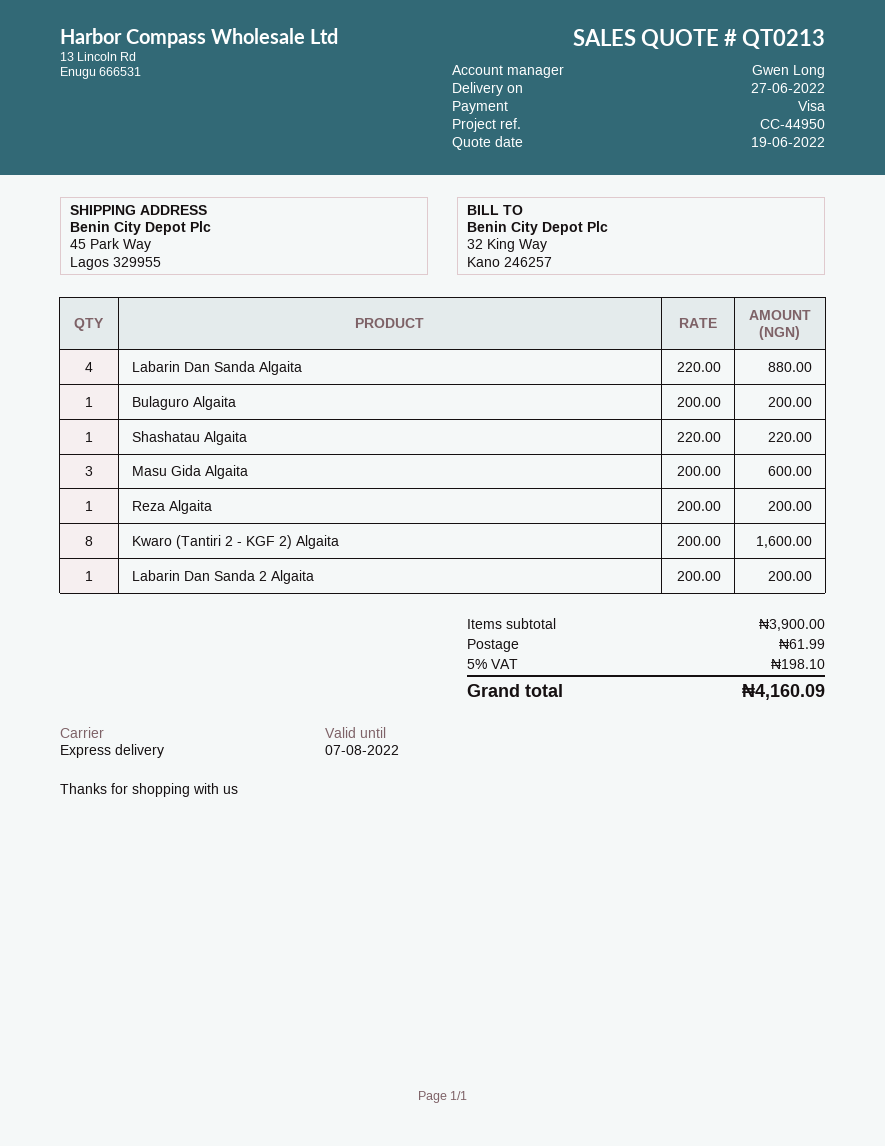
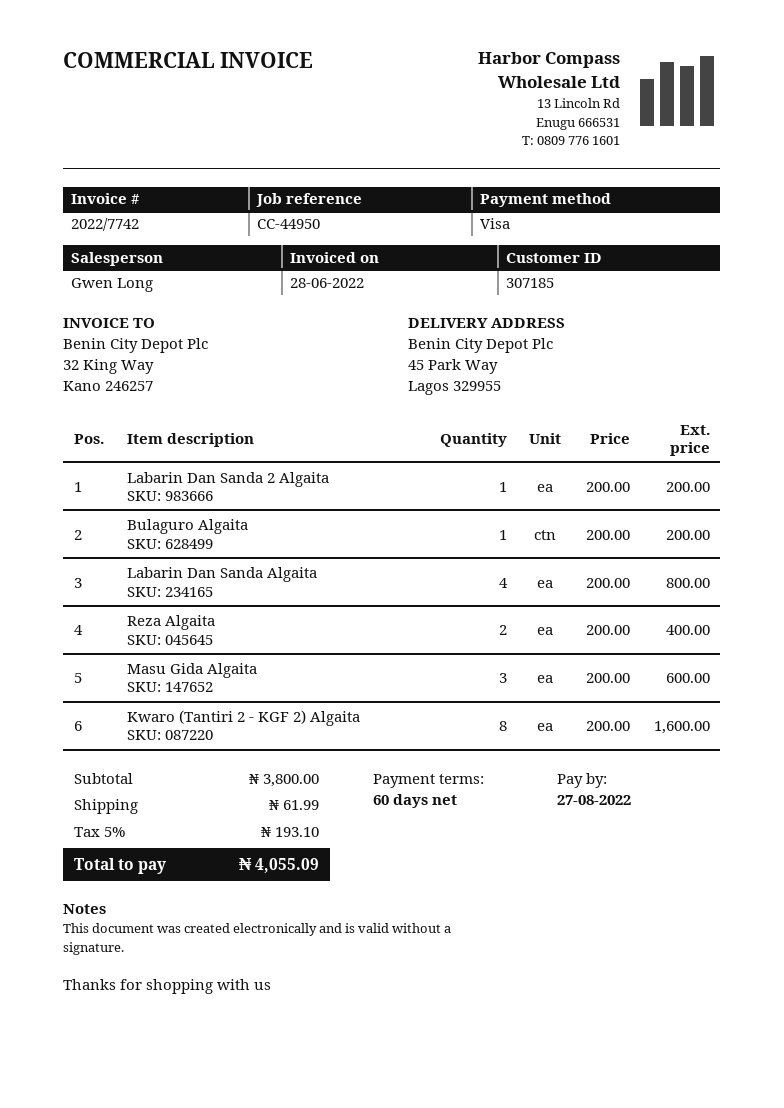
Labarin Dan Sanda Algaita: 4 x 220.00 = 880.00 -> 4 x 200.00 = 800.00
Shashatau Algaita: 1 x 220.00 = 220.00 -> none
Reza Algaita: 1 x 200.00 = 200.00 -> 2 x 200.00 = 400.00
subtotal: 3900.00 -> 3800.00
tax: 5% = 198.10 -> 5% = 193.10
total: 4160.09 -> 4055.09

